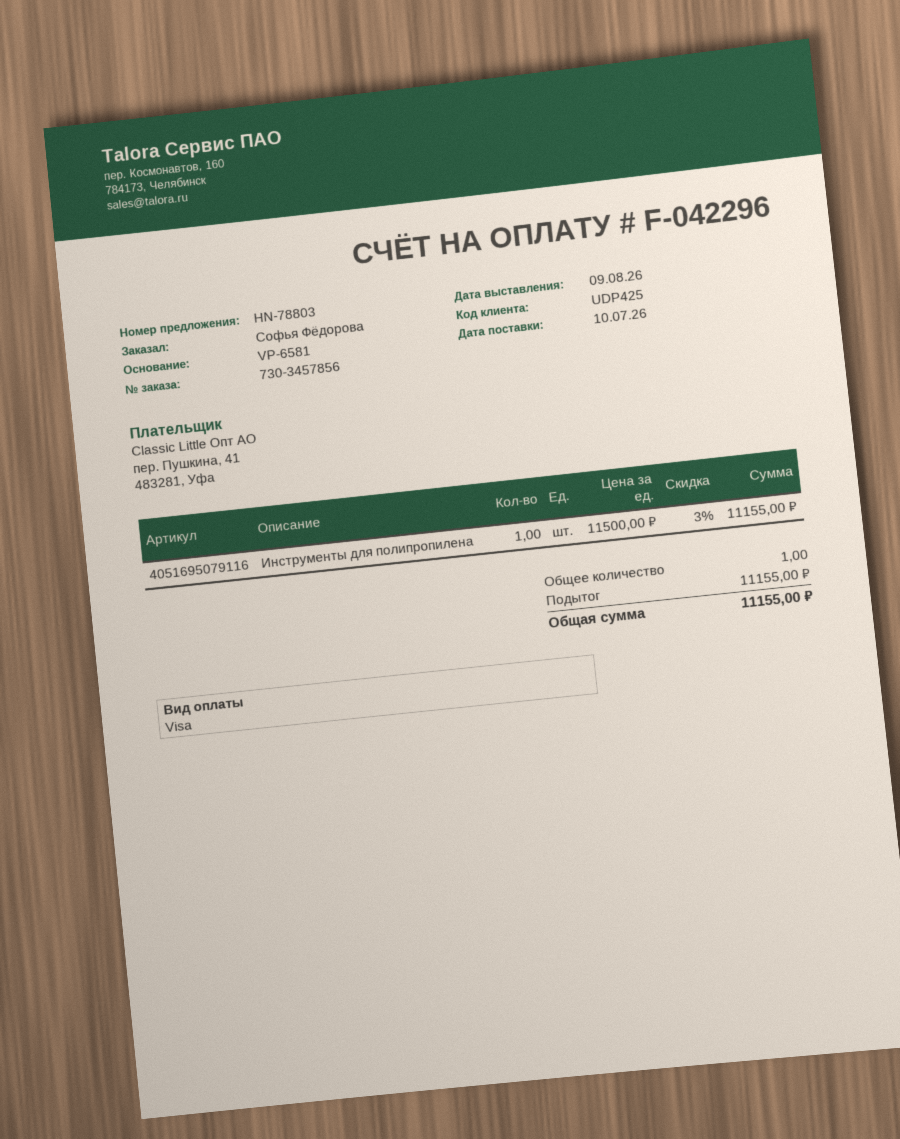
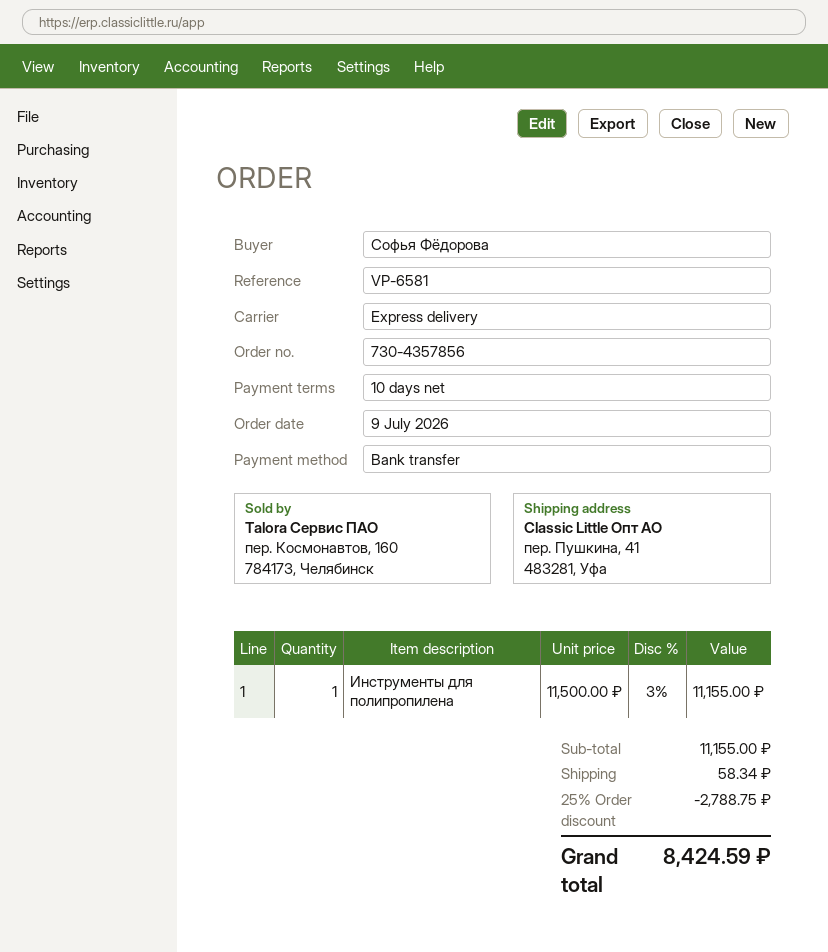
order number: 730-3457856 -> 730-4357856
payment method: Visa -> bank transfer
discount: none -> 25% = 2788.75
shipping: none -> 58.34
total: 11155.00 -> 8424.59

